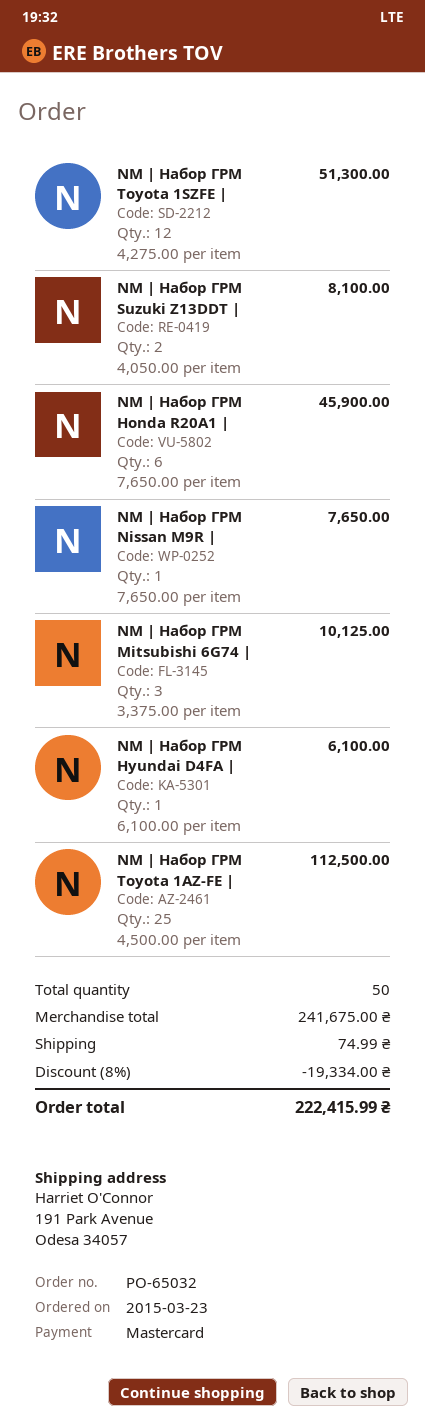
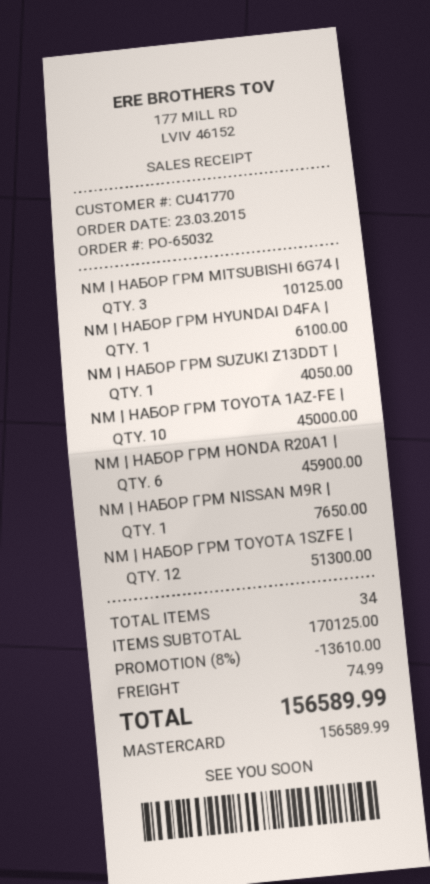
NM | Набор ГРМ Suzuki Z13DDT |: 2 for 8100.00 -> 1 for 4050.00
NM | Набор ГРМ Toyota 1AZ-FE |: 25 for 112500.00 -> 10 for 45000.00
total quantity: 50 -> 34
subtotal: 241675.00 -> 170125.00
discount: 8% = 19334.00 -> 8% = 13610.00
total: 222415.99 -> 156589.99

